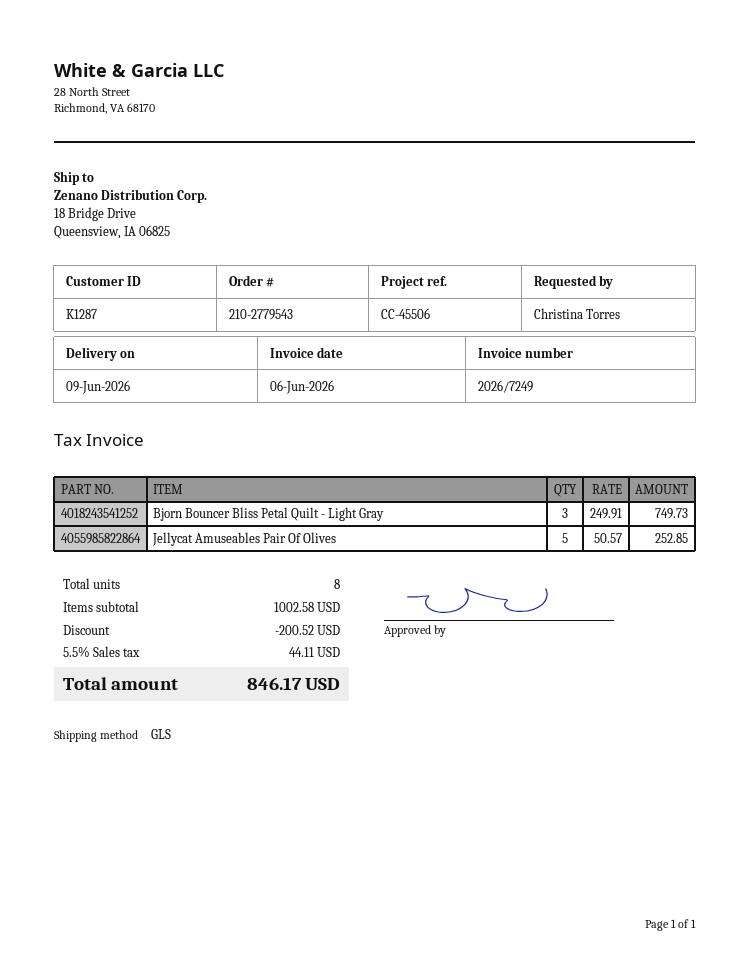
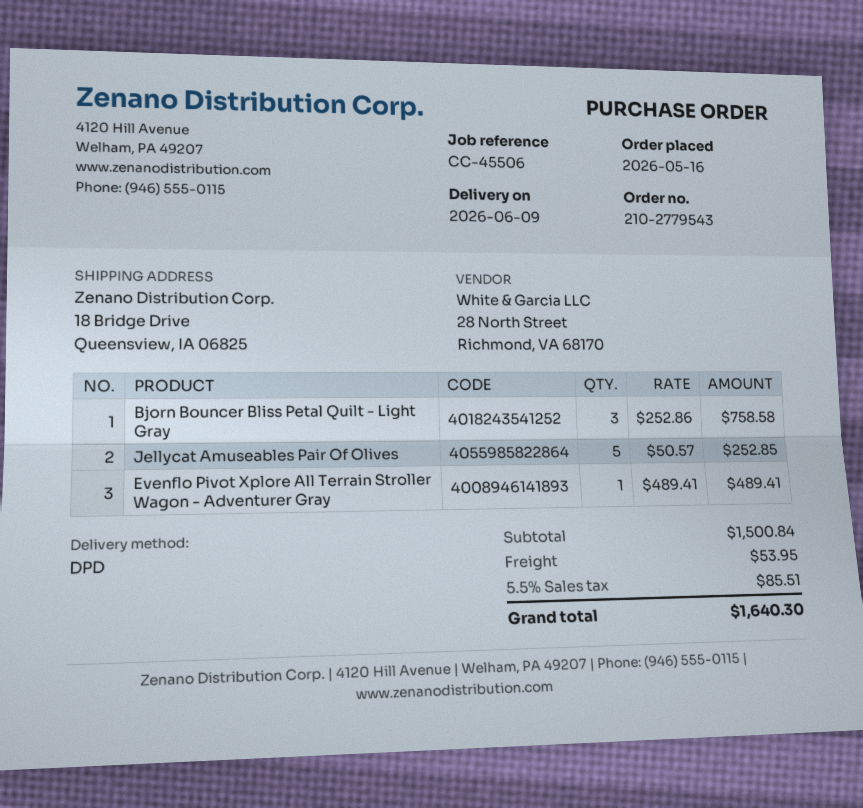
shipping method: GLS -> DPD
Bjorn Bouncer Bliss Petal Quilt - Light Gray: 3 x 249.91 = 749.73 -> 3 x 252.86 = 758.58
Evenflo Pivot Xplore All Terrain Stroller Wagon - Adventurer Gray: none -> 1 x 489.41 = 489.41
subtotal: 1002.58 -> 1500.84
discount: 200.52 -> none
shipping: none -> 53.95
tax: 5.5% = 44.11 -> 5.5% = 85.51
total: 846.17 -> 1640.30

